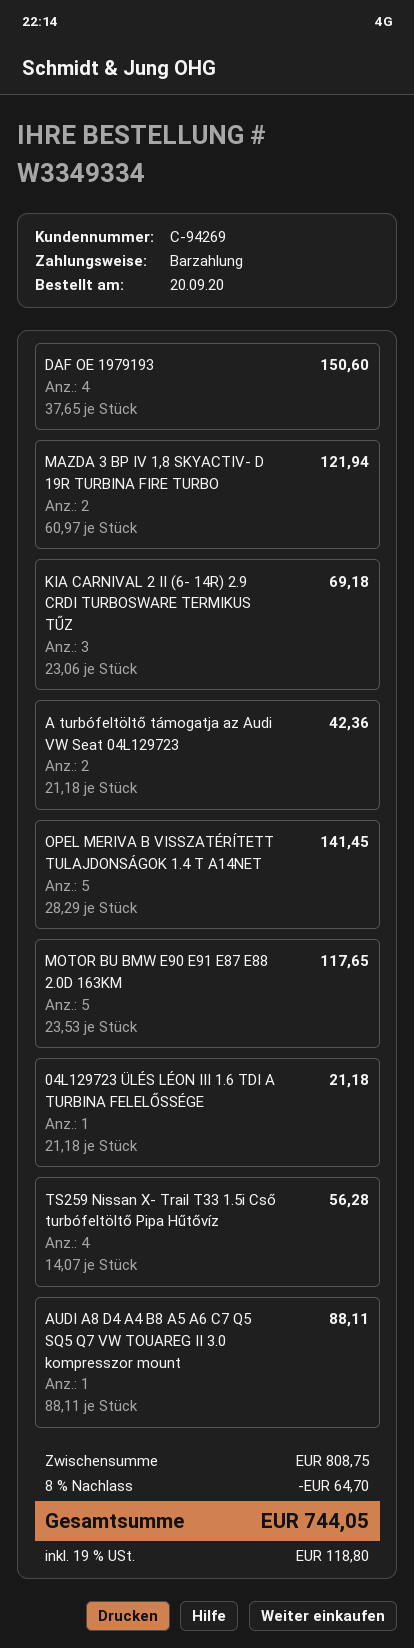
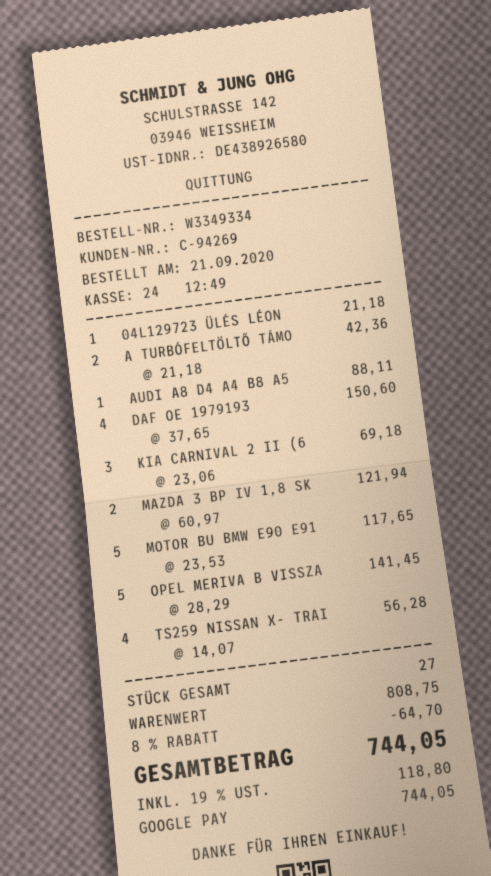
order date: 2020-09-20 -> 2020-09-21
payment method: cash -> Google Pay

